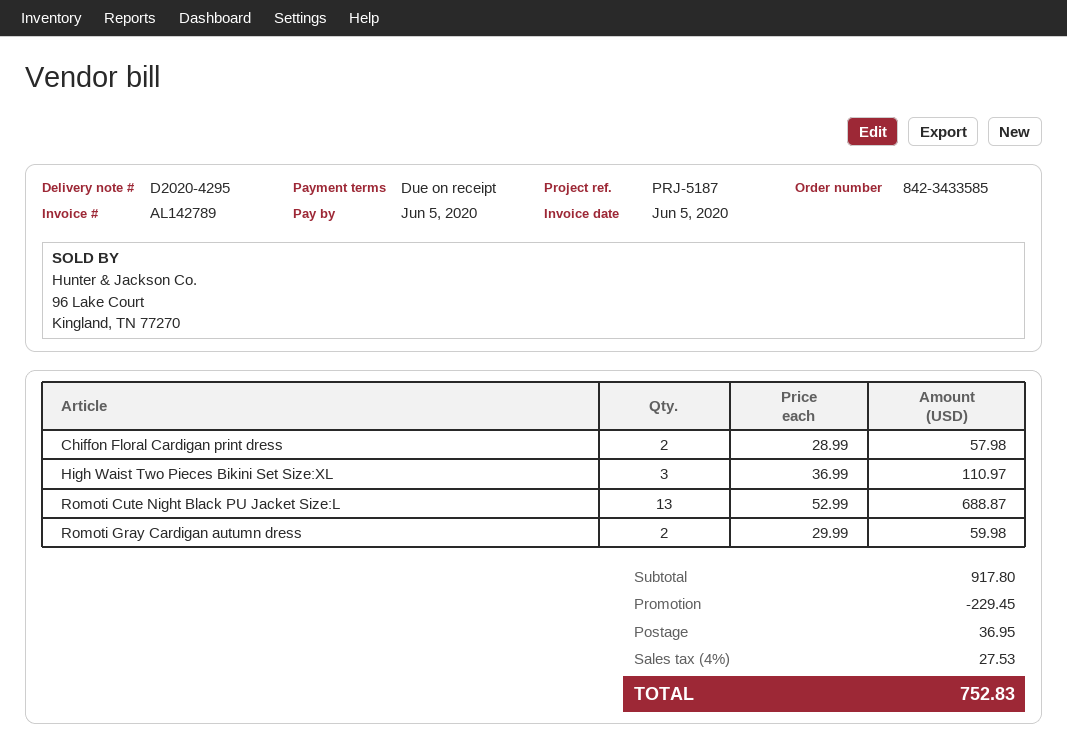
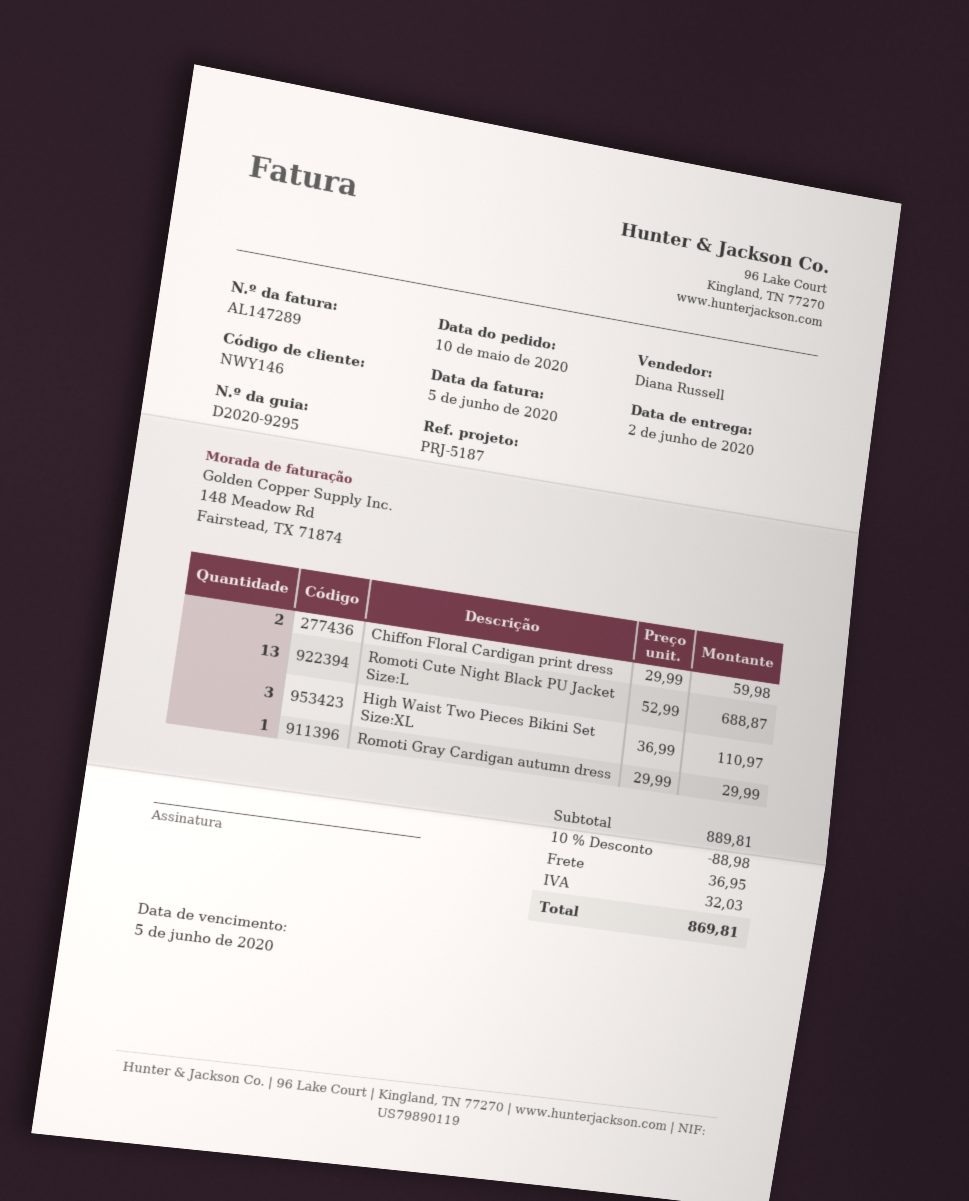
delivery note number: D2020-4295 -> D2020-9295
invoice number: AL142789 -> AL147289
Chiffon Floral Cardigan print dress: 2 x 28.99 = 57.98 -> 2 x 29.99 = 59.98
Romoti Gray Cardigan autumn dress: 2 x 29.99 = 59.98 -> 1 x 29.99 = 29.99
subtotal: 917.80 -> 889.81
discount: 229.45 -> 88.98
tax: 27.53 -> 32.03
total: 752.83 -> 869.81

